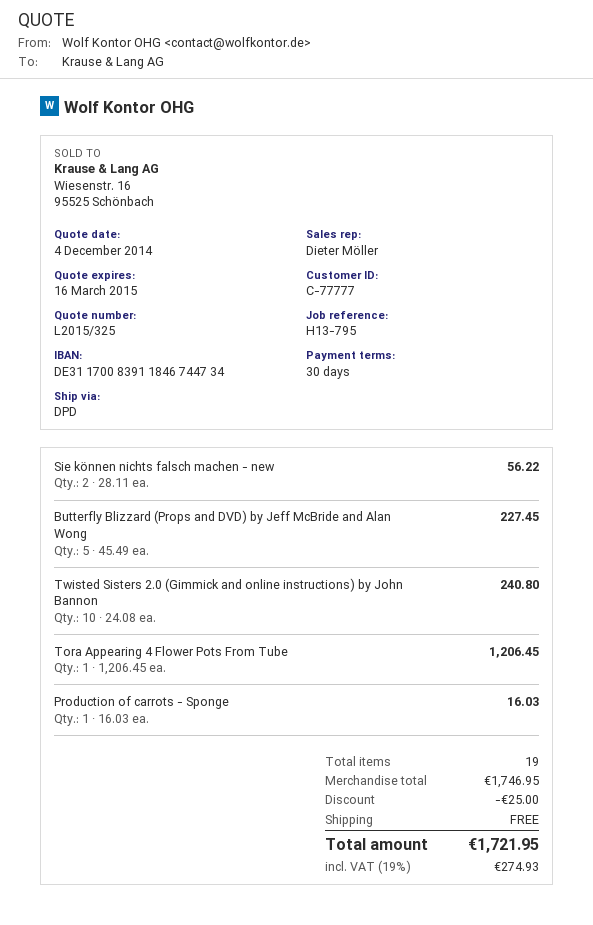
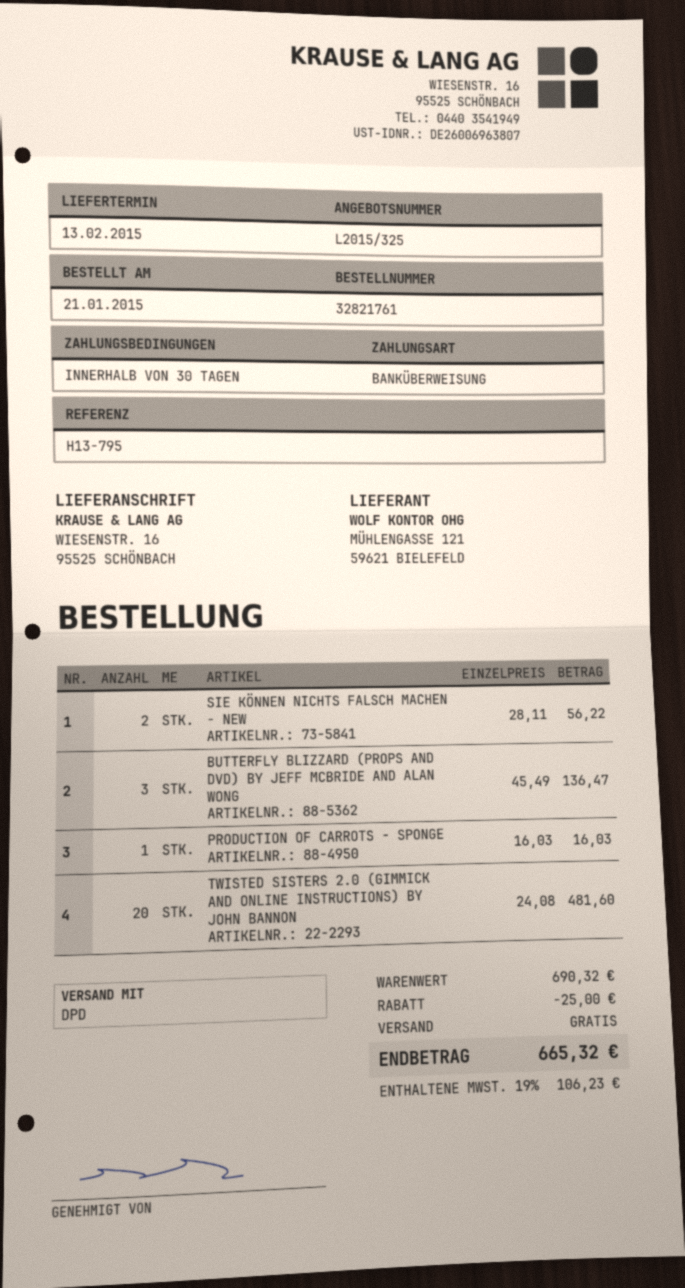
Butterfly Blizzard (Props and DVD) by Jeff McBride and Alan Wong: 5 x 45.49 = 227.45 -> 3 x 45.49 = 136.47
Twisted Sisters 2.0 (Gimmick and online instructions) by John Bannon: 10 x 24.08 = 240.80 -> 20 x 24.08 = 481.60
Tora Appearing 4 Flower Pots From Tube: 1 x 1206.45 = 1206.45 -> none
subtotal: 1746.95 -> 690.32
tax: 19% = 274.93 -> 19% = 106.23
total: 1721.95 -> 665.32

